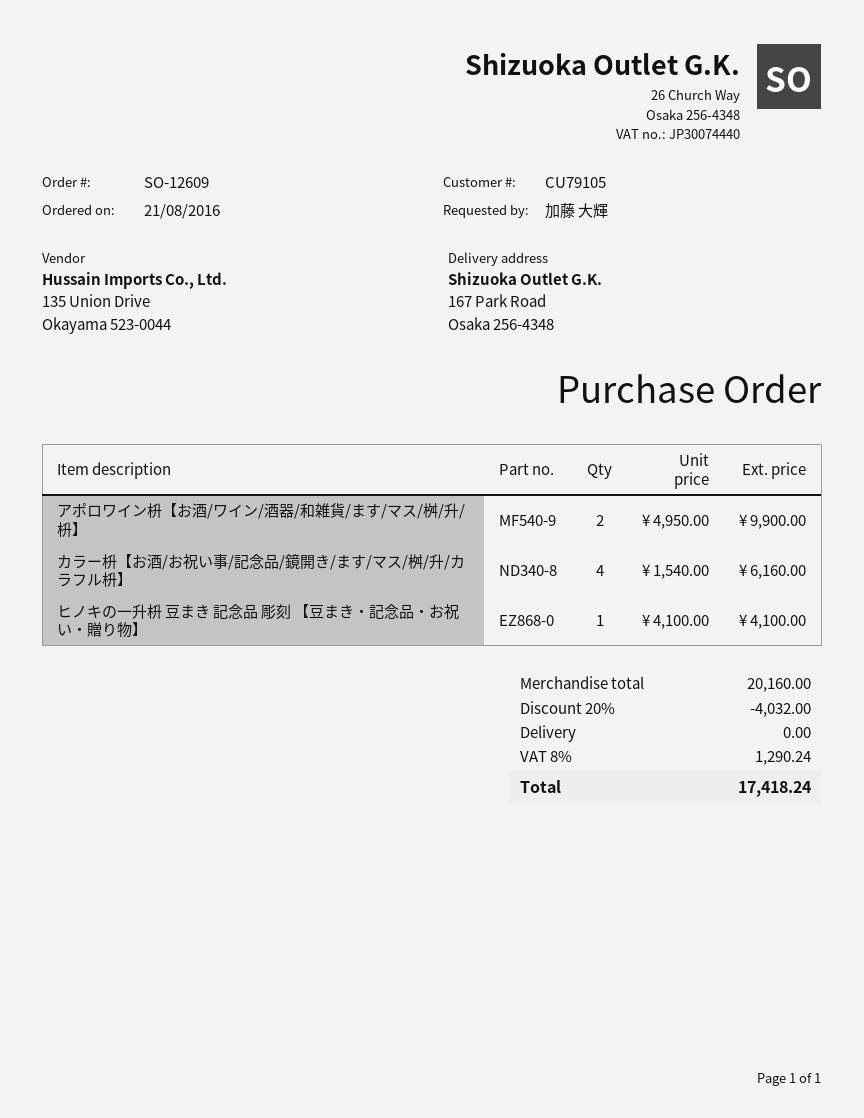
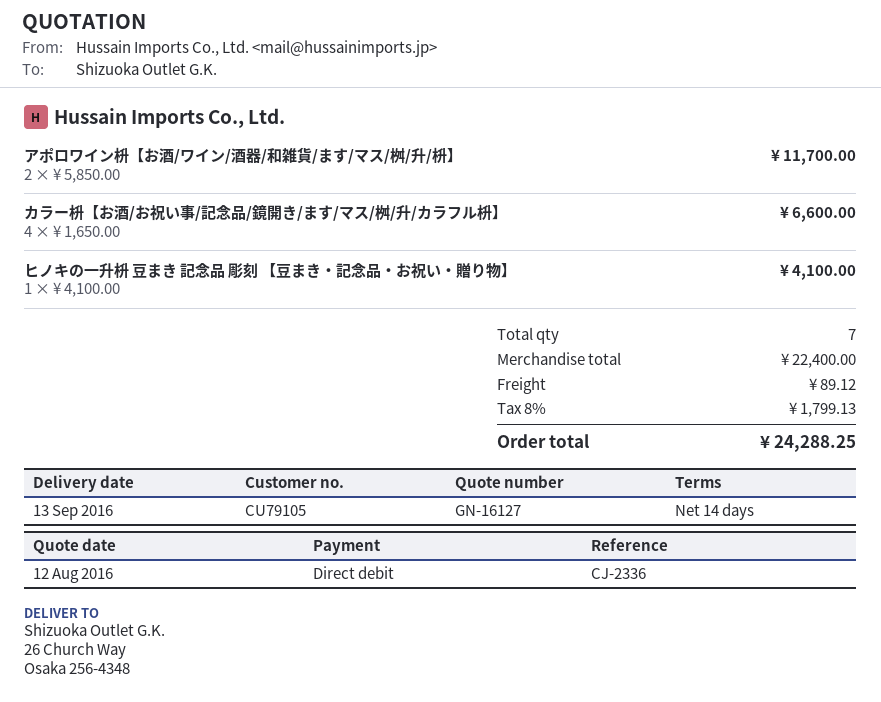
ship to: 167 Park Road, Osaka 256-4348 -> 26 Church Way, Osaka 256-4348
アポロワイン枡【お酒/ワイン/酒器/和雑貨/ます/マス/桝/升/枡】: 2 x 4950.00 = 9900.00 -> 2 x 5850.00 = 11700.00
カラー枡【お酒/お祝い事/記念品/鏡開き/ます/マス/桝/升/カラフル枡】: 4 x 1540.00 = 6160.00 -> 4 x 1650.00 = 6600.00
subtotal: 20160.00 -> 22400.00
discount: 20% = 4032.00 -> none
shipping: 0.00 -> 89.12
tax: 8% = 1290.24 -> 8% = 1799.13
total: 17418.24 -> 24288.25

